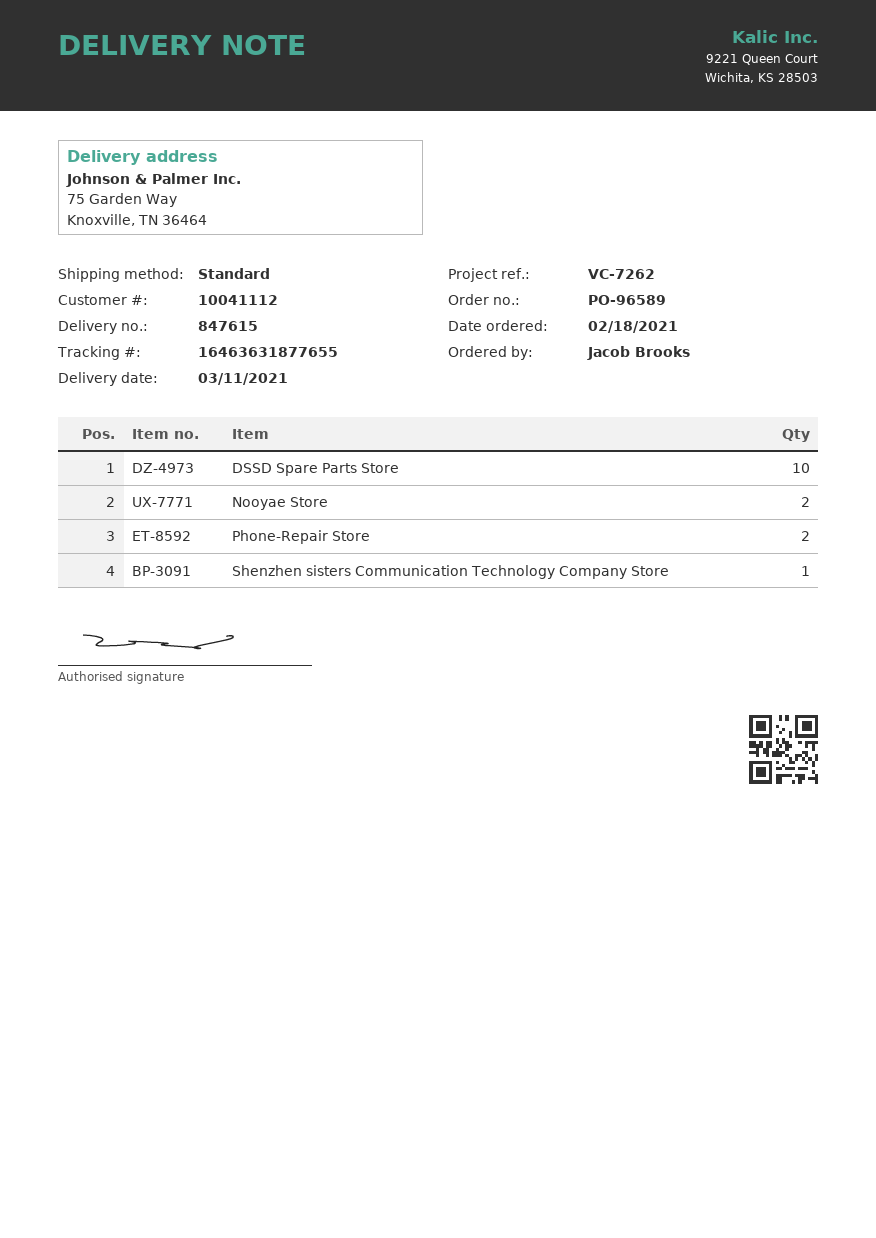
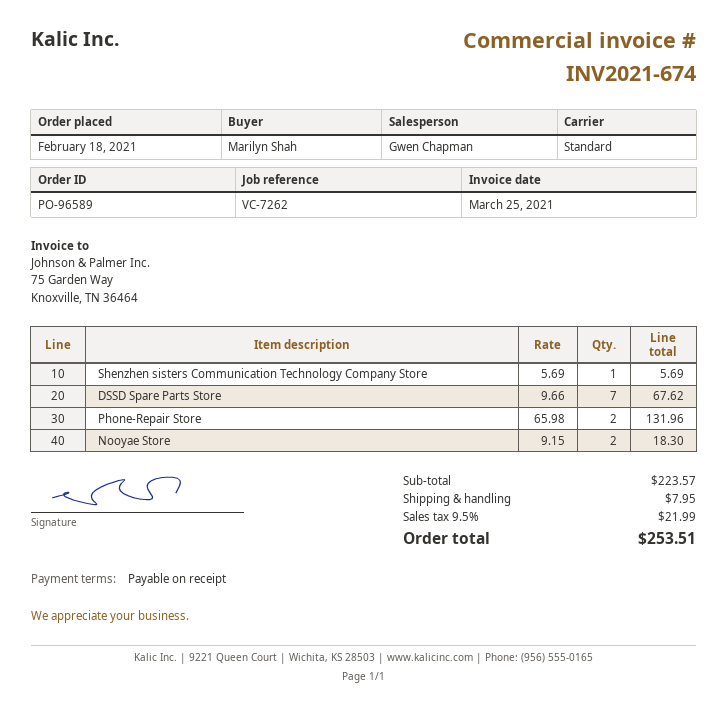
ordered by: Jacob Brooks -> Marilyn Shah
DSSD Spare Parts Store: 10 -> 7

